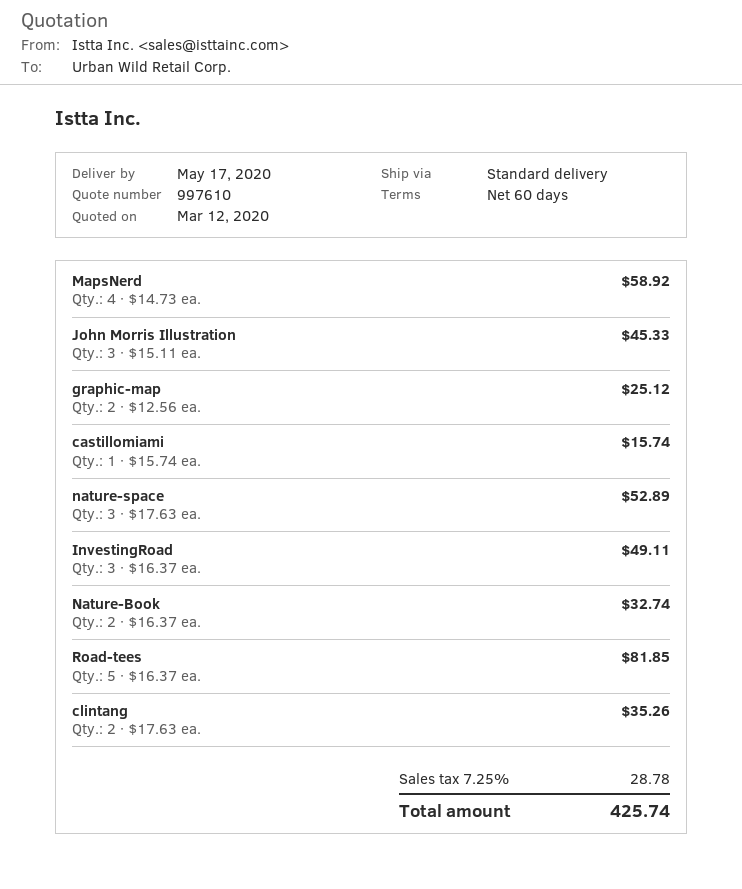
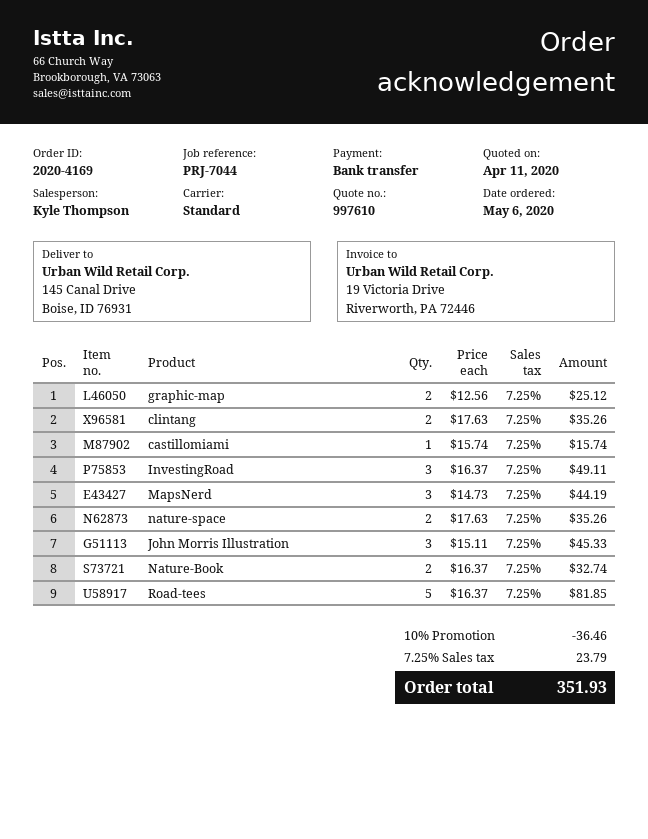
quote date: 2020-03-12 -> 2020-04-11
MapsNerd: 4 x 14.73 = 58.92 -> 3 x 14.73 = 44.19
nature-space: 3 x 17.63 = 52.89 -> 2 x 17.63 = 35.26
discount: none -> 10% = 36.46
tax: 7.25% = 28.78 -> 7.25% = 23.79
total: 425.74 -> 351.93

